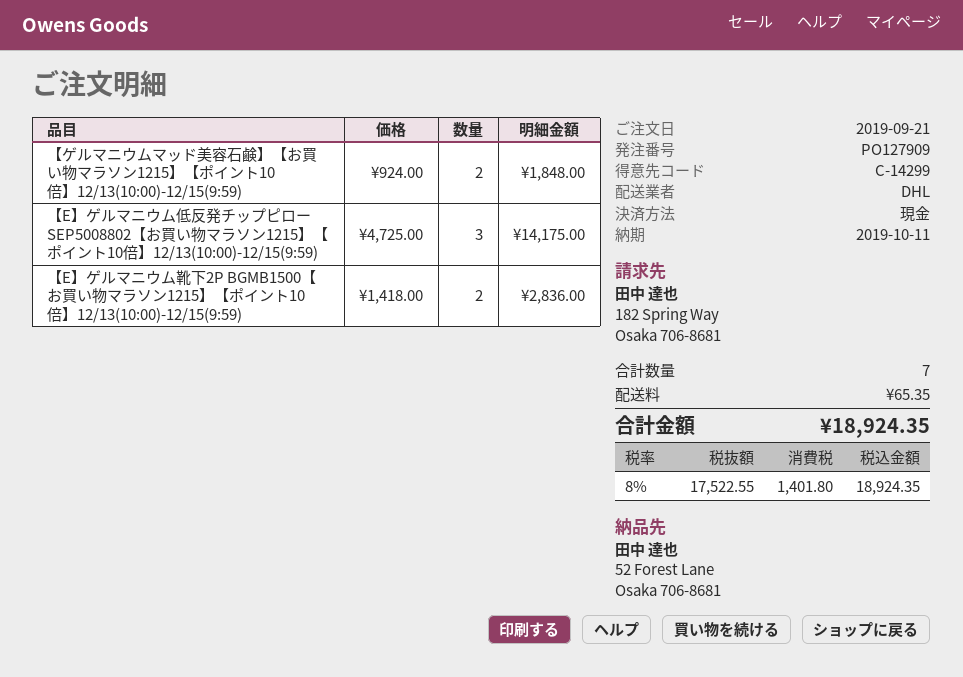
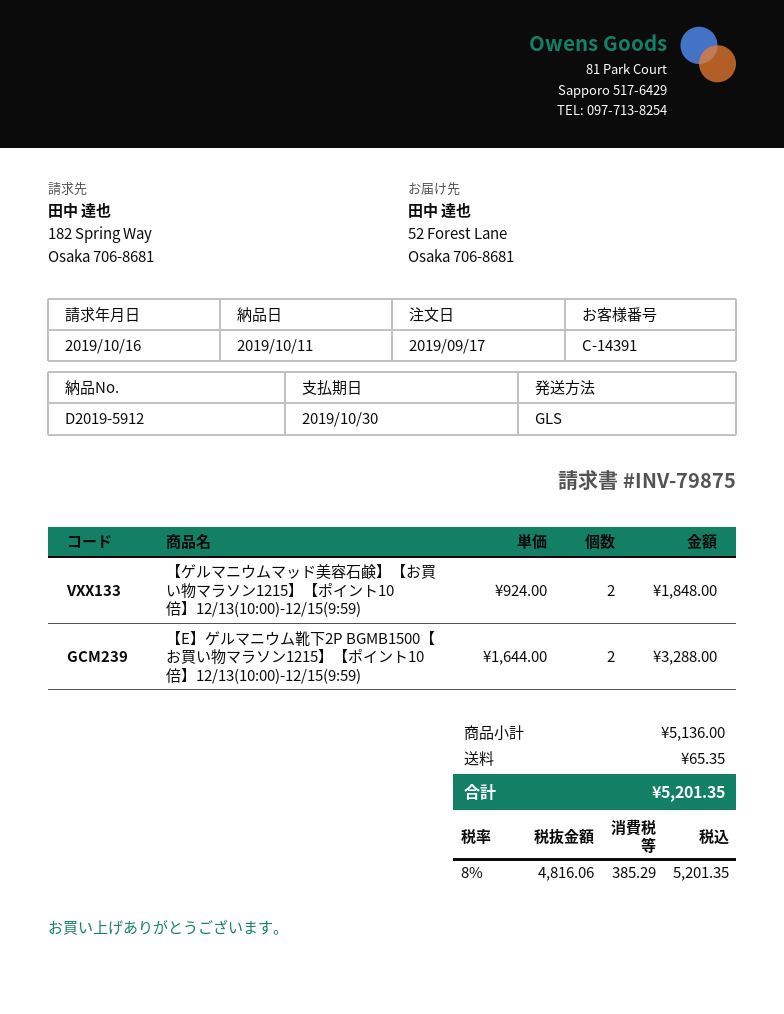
order date: 2019-09-21 -> 2019-09-17
customer number: C-14299 -> C-14391
shipping method: DHL -> GLS
【E】ゲルマニウム低反発チップピロー SEP5008802【お買い物マラソン1215】【ポイント10倍】12/13(10:00)-12/15(9:59): 3 x 4725.00 = 14175.00 -> none
【E】ゲルマニウム靴下2P BGMB1500【お買い物マラソン1215】【ポイント10倍】12/13(10:00)-12/15(9:59): 2 x 1418.00 = 2836.00 -> 2 x 1644.00 = 3288.00
net: 17522.55 -> 4816.06
tax: 8% = 1401.80 -> 8% = 385.29
total: 18924.35 -> 5201.35

